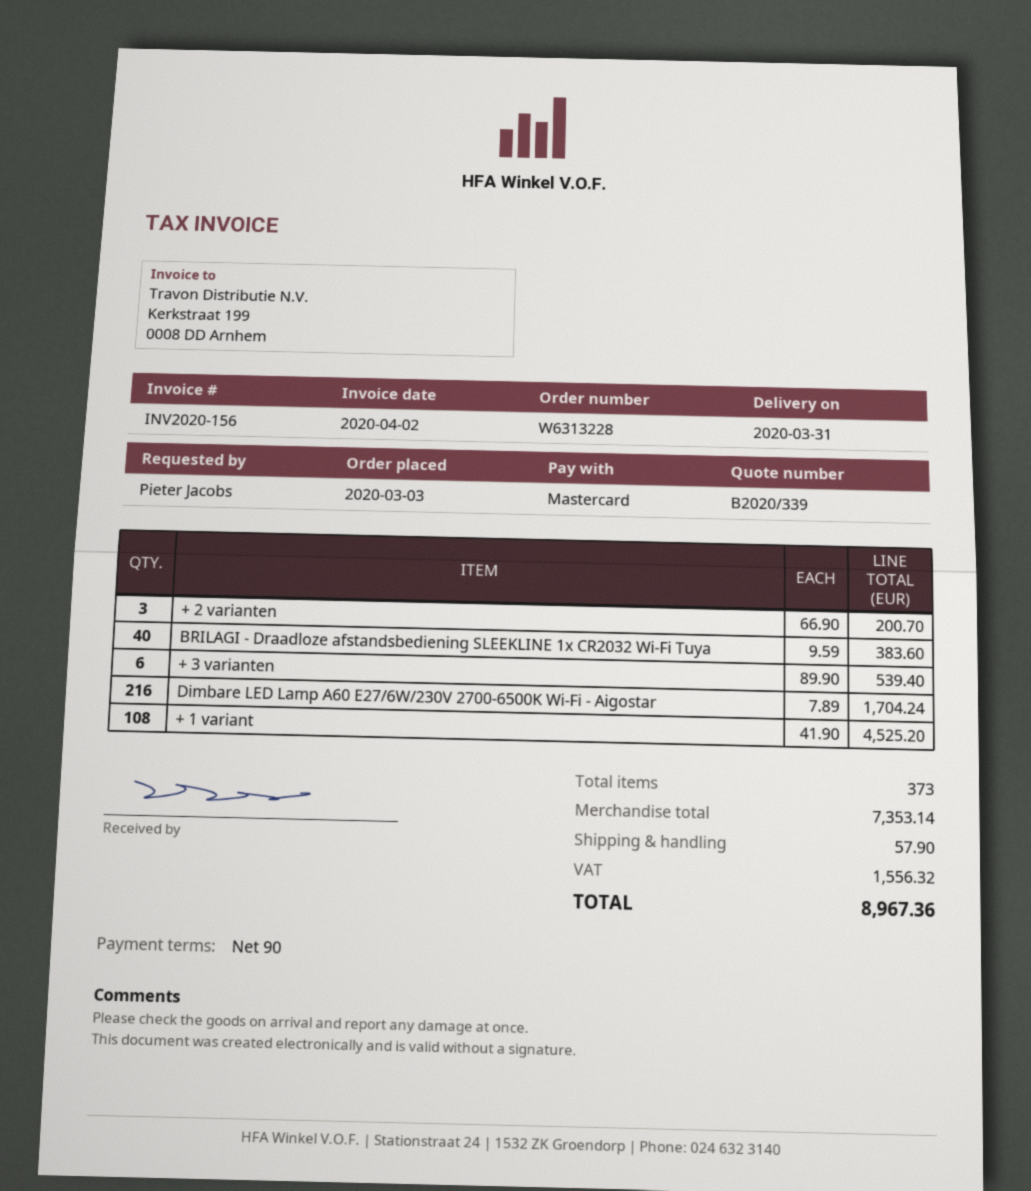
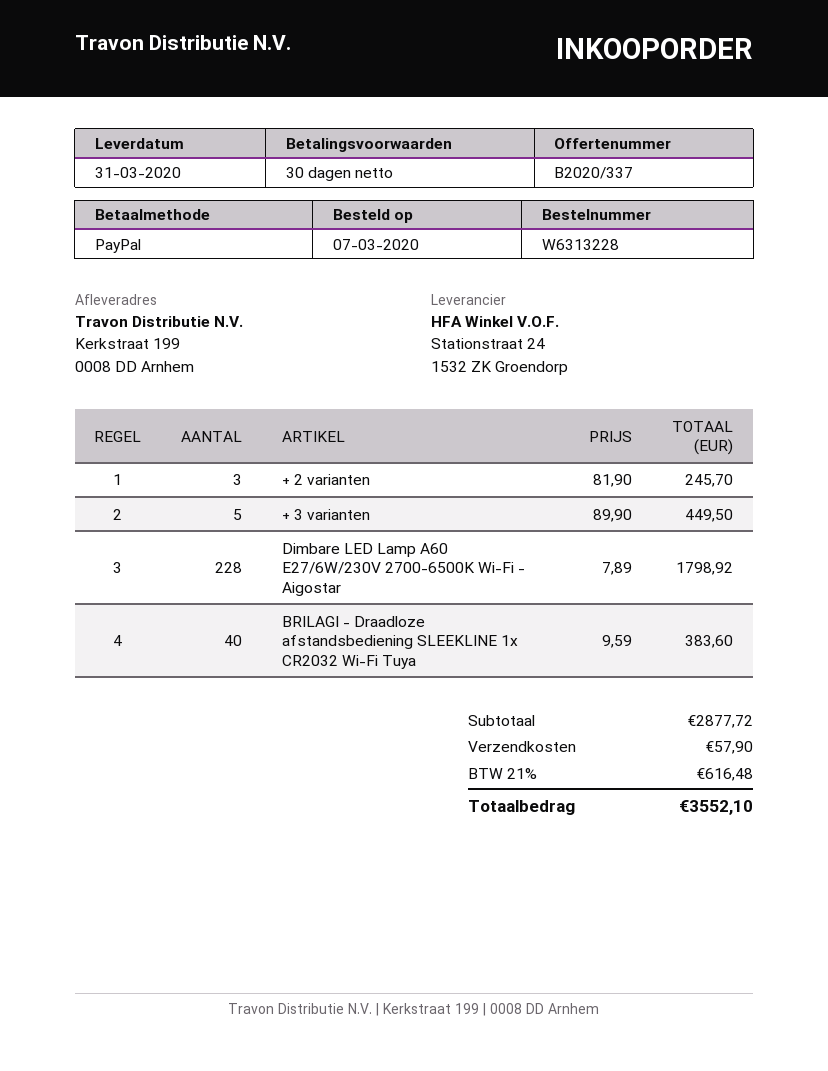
quote number: B2020/339 -> B2020/337
order date: 2020-03-03 -> 2020-03-07
payment terms: 90 days -> 30 days
payment method: Mastercard -> PayPal
+ 2 varianten: 3 x 66.90 = 200.70 -> 3 x 81.90 = 245.70
+ 3 varianten: 6 x 89.90 = 539.40 -> 5 x 89.90 = 449.50
Dimbare LED Lamp A60 E27/6W/230V 2700-6500K Wi-Fi - Aigostar: 216 x 7.89 = 1704.24 -> 228 x 7.89 = 1798.92
+ 1 variant: 108 x 41.90 = 4525.20 -> none
subtotal: 7353.14 -> 2877.72
tax: 1556.32 -> 616.48
total: 8967.36 -> 3552.10

